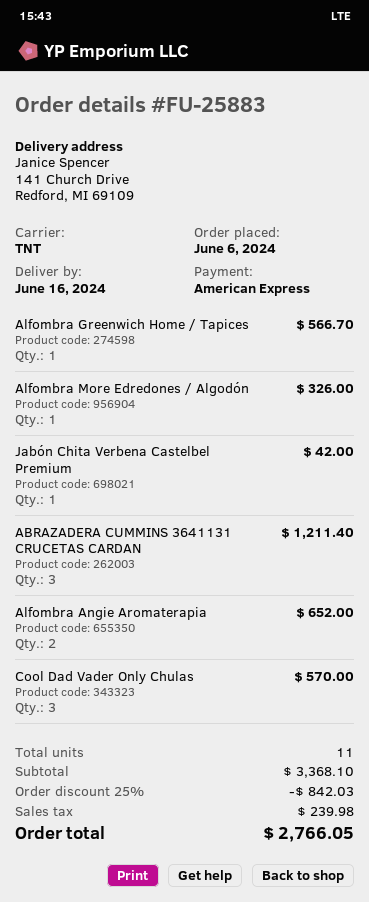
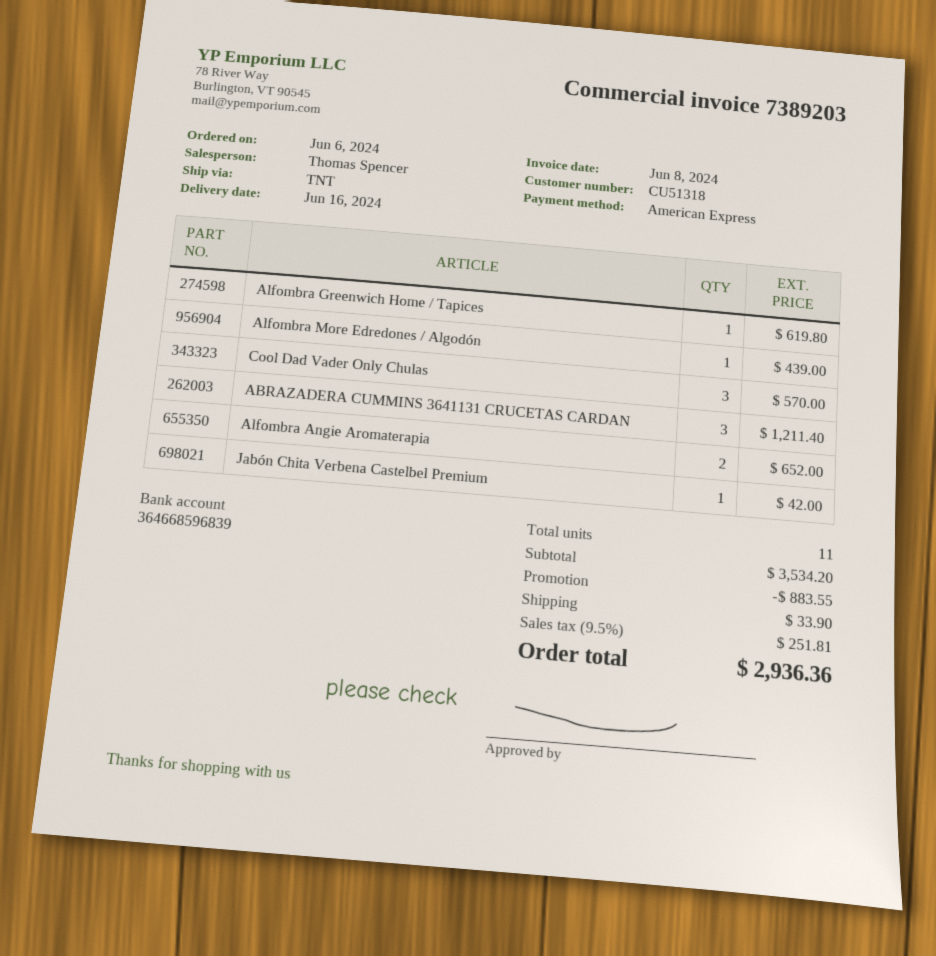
Alfombra Greenwich Home / Tapices: 1 for 566.70 -> 1 for 619.80
Alfombra More Edredones / Algodón: 1 for 326.00 -> 1 for 439.00
subtotal: 3368.10 -> 3534.20
discount: 842.03 -> 883.55
shipping: none -> 33.90
tax: 239.98 -> 251.81
total: 2766.05 -> 2936.36

